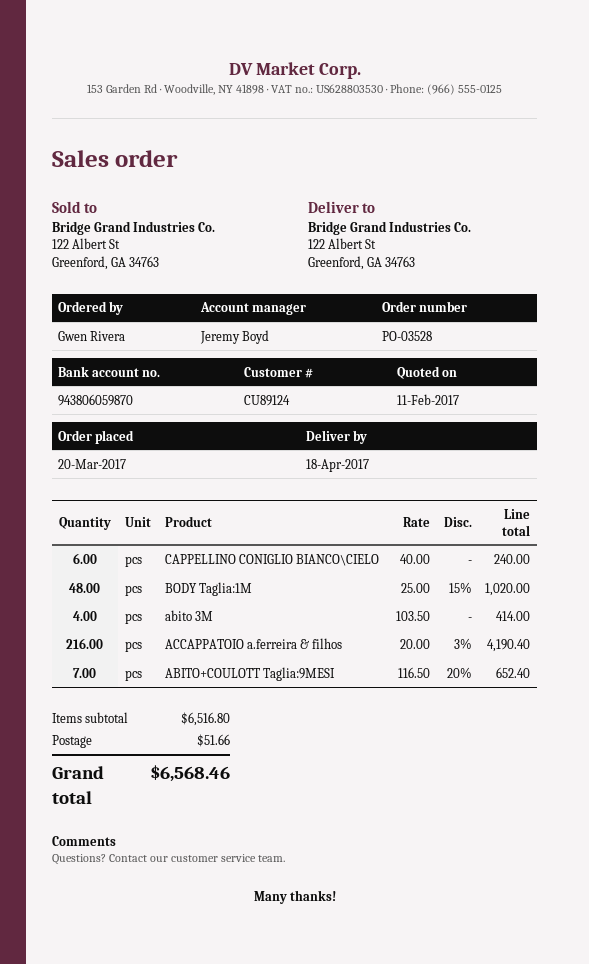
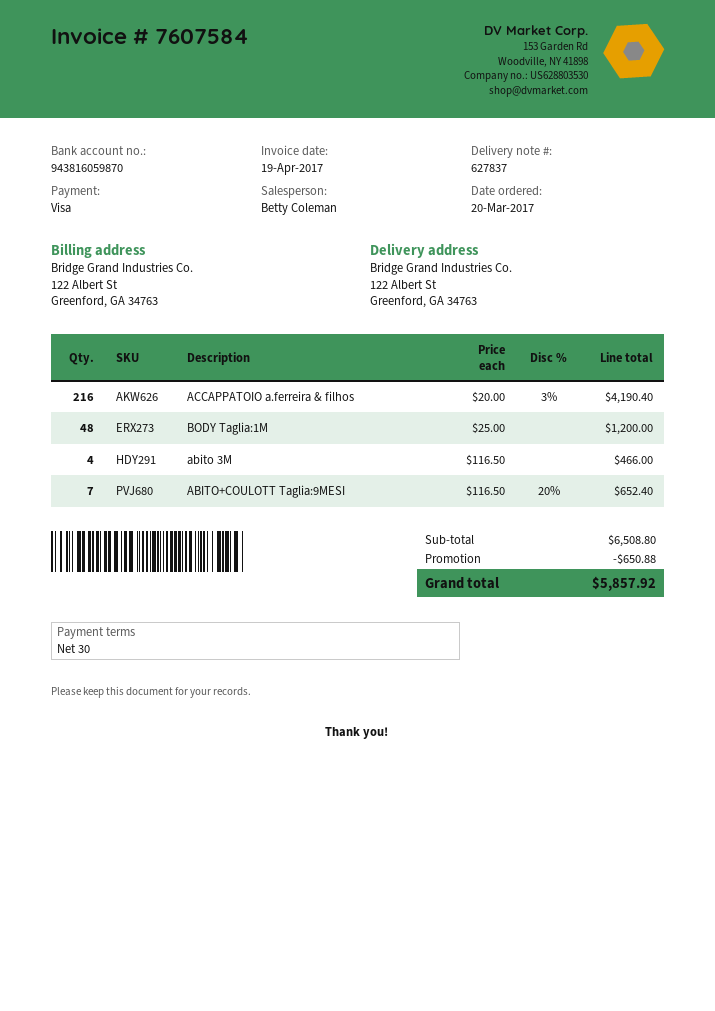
sales rep: Jeremy Boyd -> Betty Coleman
bank account: 943806059870 -> 943816059870
CAPPELLINO CONIGLIO BIANCO\CIELO: 6 x 40.00 = 240.00 -> none
BODY Taglia:1M: 48 x 25.00 - 15% = 1020.00 -> 48 x 25.00 = 1200.00
abito 3M: 4 x 103.50 = 414.00 -> 4 x 116.50 = 466.00
subtotal: 6516.80 -> 6508.80
discount: none -> 650.88
shipping: 51.66 -> none
total: 6568.46 -> 5857.92

